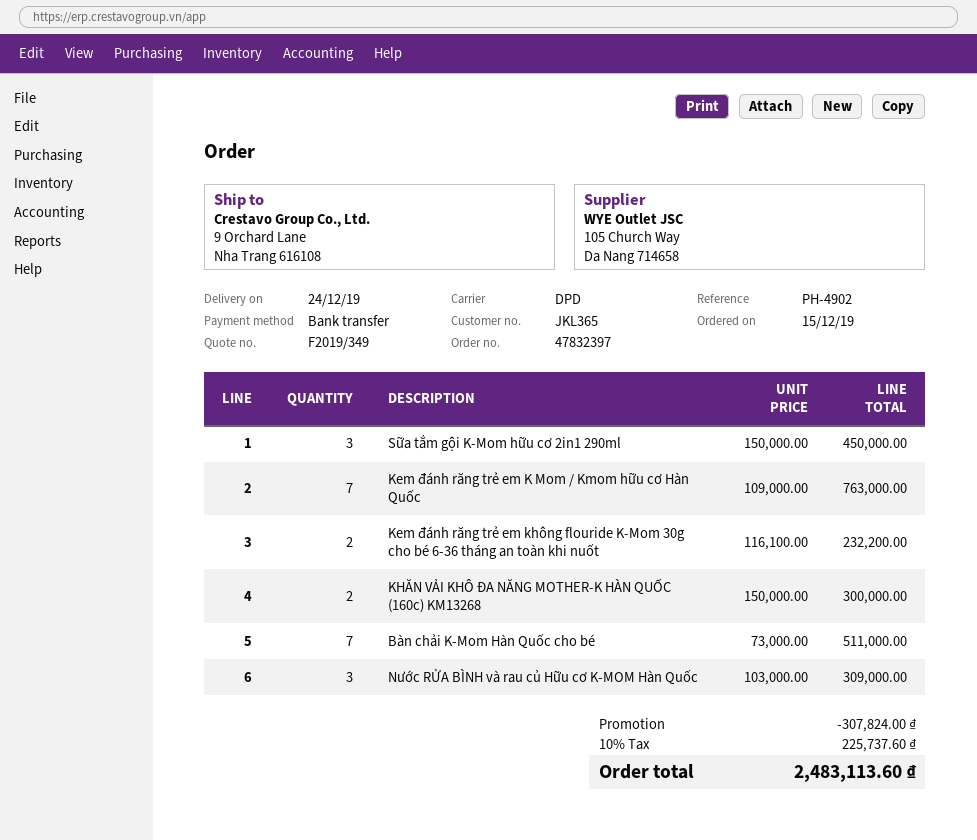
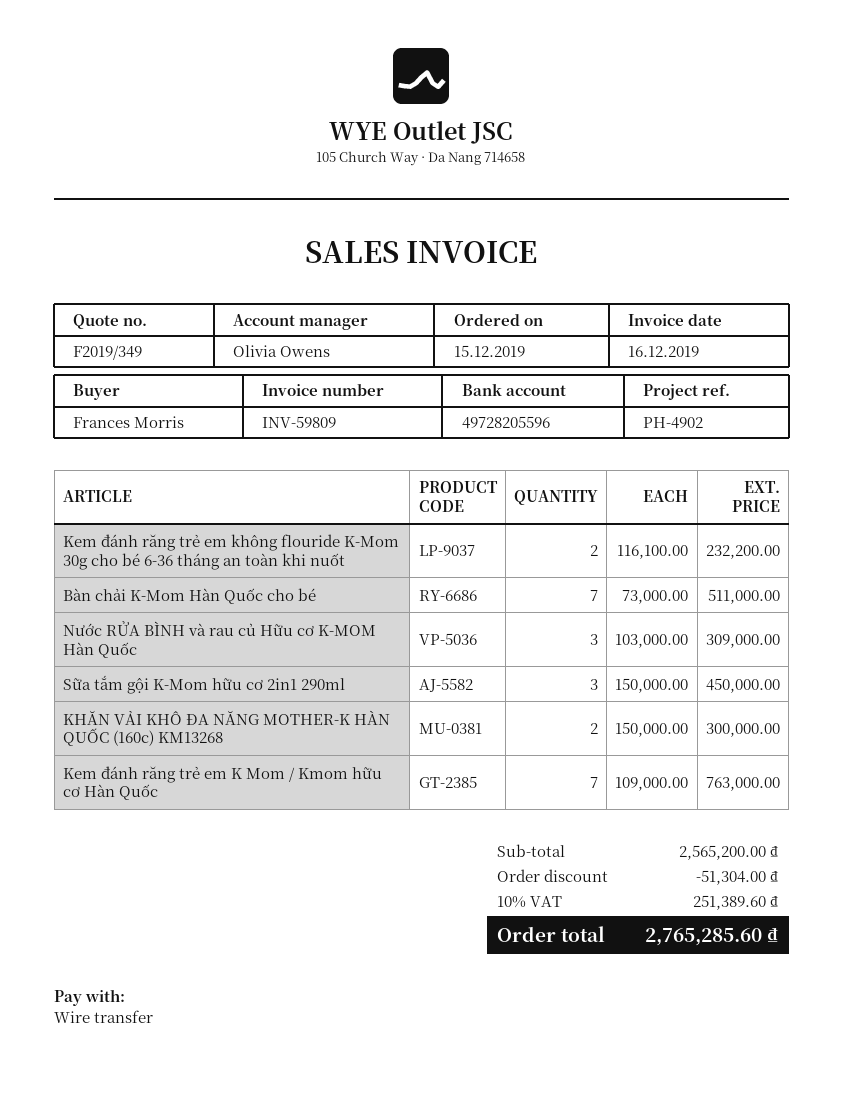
discount: 307824.00 -> 51304.00
tax: 10% = 225737.60 -> 10% = 251389.60
total: 2483113.60 -> 2765285.60

